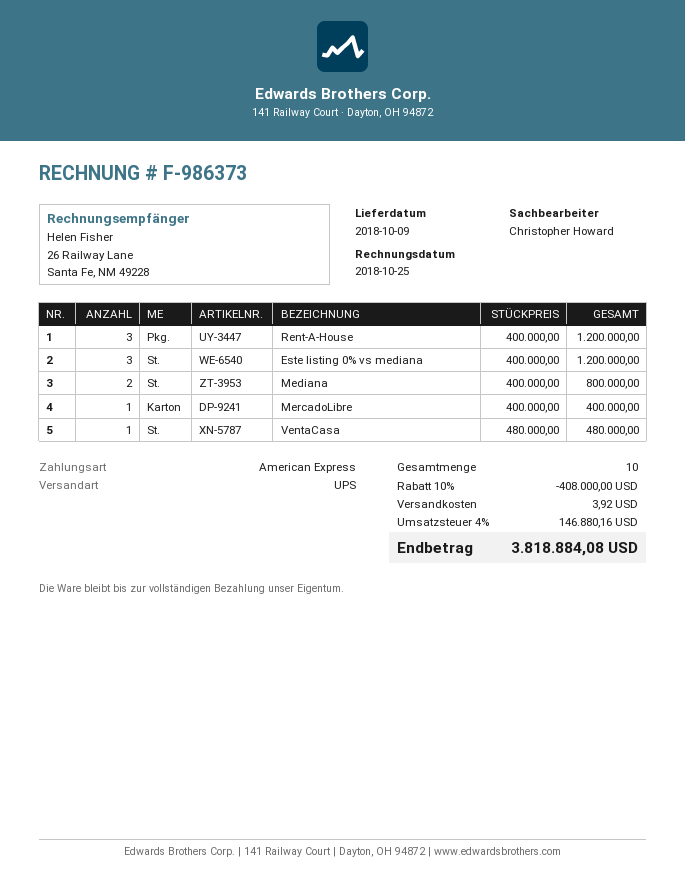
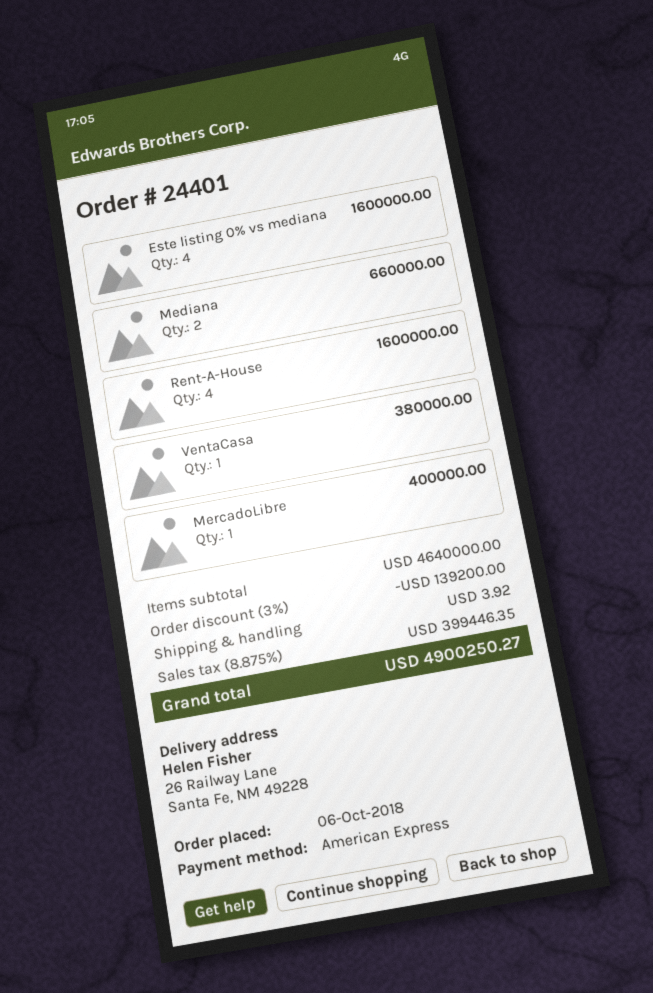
Rent-A-House: 3 for 1200000.00 -> 4 for 1600000.00
Este listing 0% vs mediana: 3 for 1200000.00 -> 4 for 1600000.00
Mediana: 2 for 800000.00 -> 2 for 660000.00
VentaCasa: 1 for 480000.00 -> 1 for 380000.00
discount: 10% = 408000.00 -> 3% = 139200.00
tax: 4% = 146880.16 -> 8.875% = 399446.35
total: 3818884.08 -> 4900250.27

